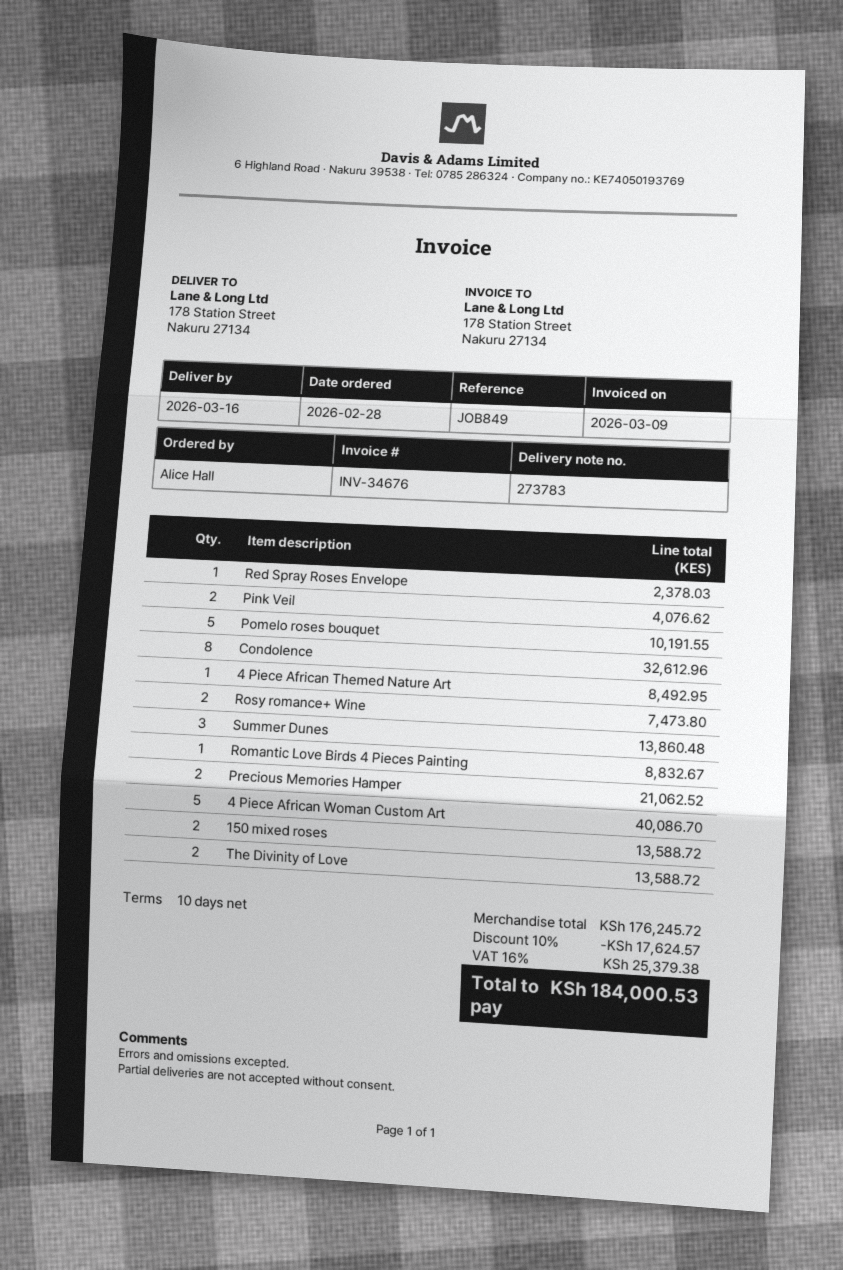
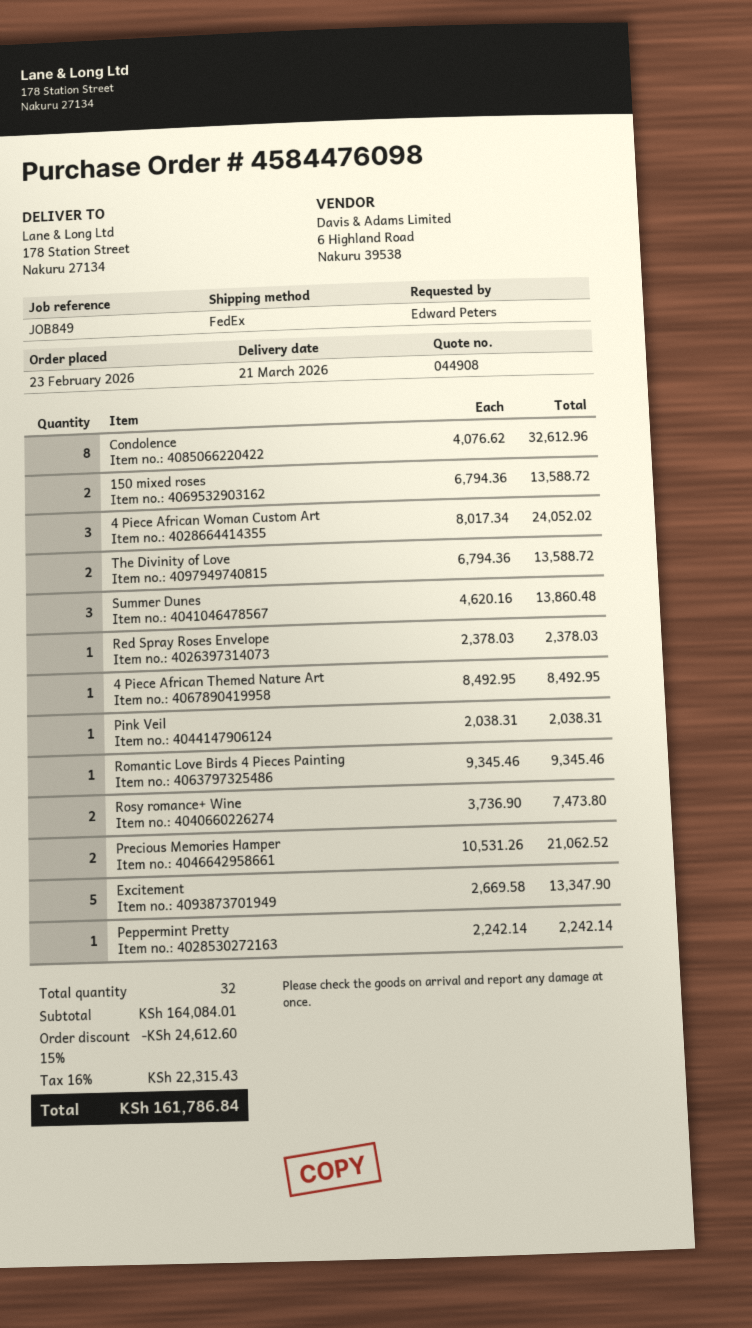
order date: 2026-02-28 -> 2026-02-23
delivery date: 2026-03-16 -> 2026-03-21
ordered by: Alice Hall -> Edward Peters
Pink Veil: 2 for 4076.62 -> 1 for 2038.31
Pomelo roses bouquet: 5 for 10191.55 -> none
Romantic Love Birds 4 Pieces Painting: 1 for 8832.67 -> 1 for 9345.46
4 Piece African Woman Custom Art: 5 for 40086.70 -> 3 for 24052.02
Excitement: none -> 5 for 13347.90
Peppermint Pretty: none -> 1 for 2242.14
subtotal: 176245.72 -> 164084.01
discount: 10% = 17624.57 -> 15% = 24612.60
tax: 16% = 25379.38 -> 16% = 22315.43
total: 184000.53 -> 161786.84

